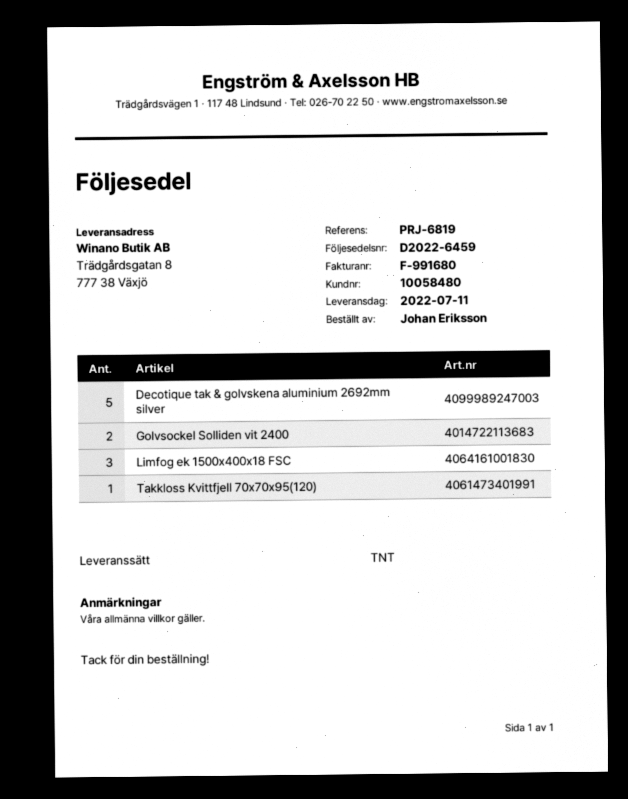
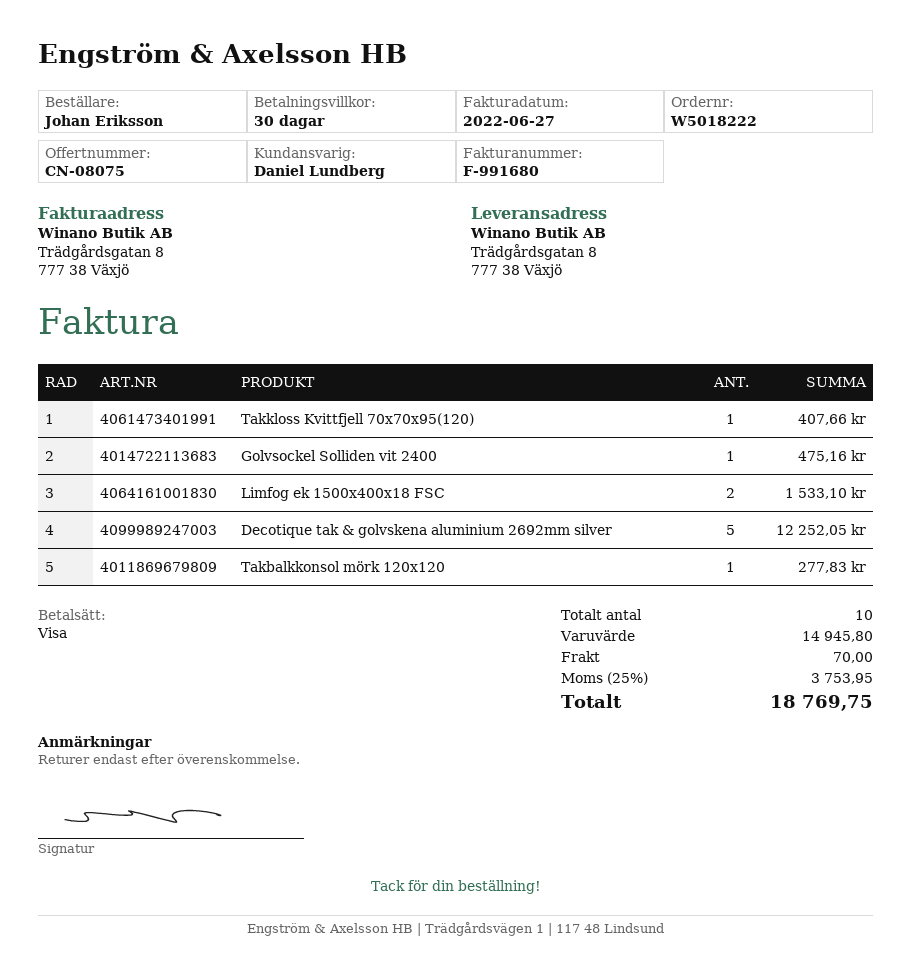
Golvsockel Solliden vit 2400: 2 -> 1
Limfog ek 1500x400x18 FSC: 3 -> 2
Takbalkkonsol mörk 120x120: none -> 1

